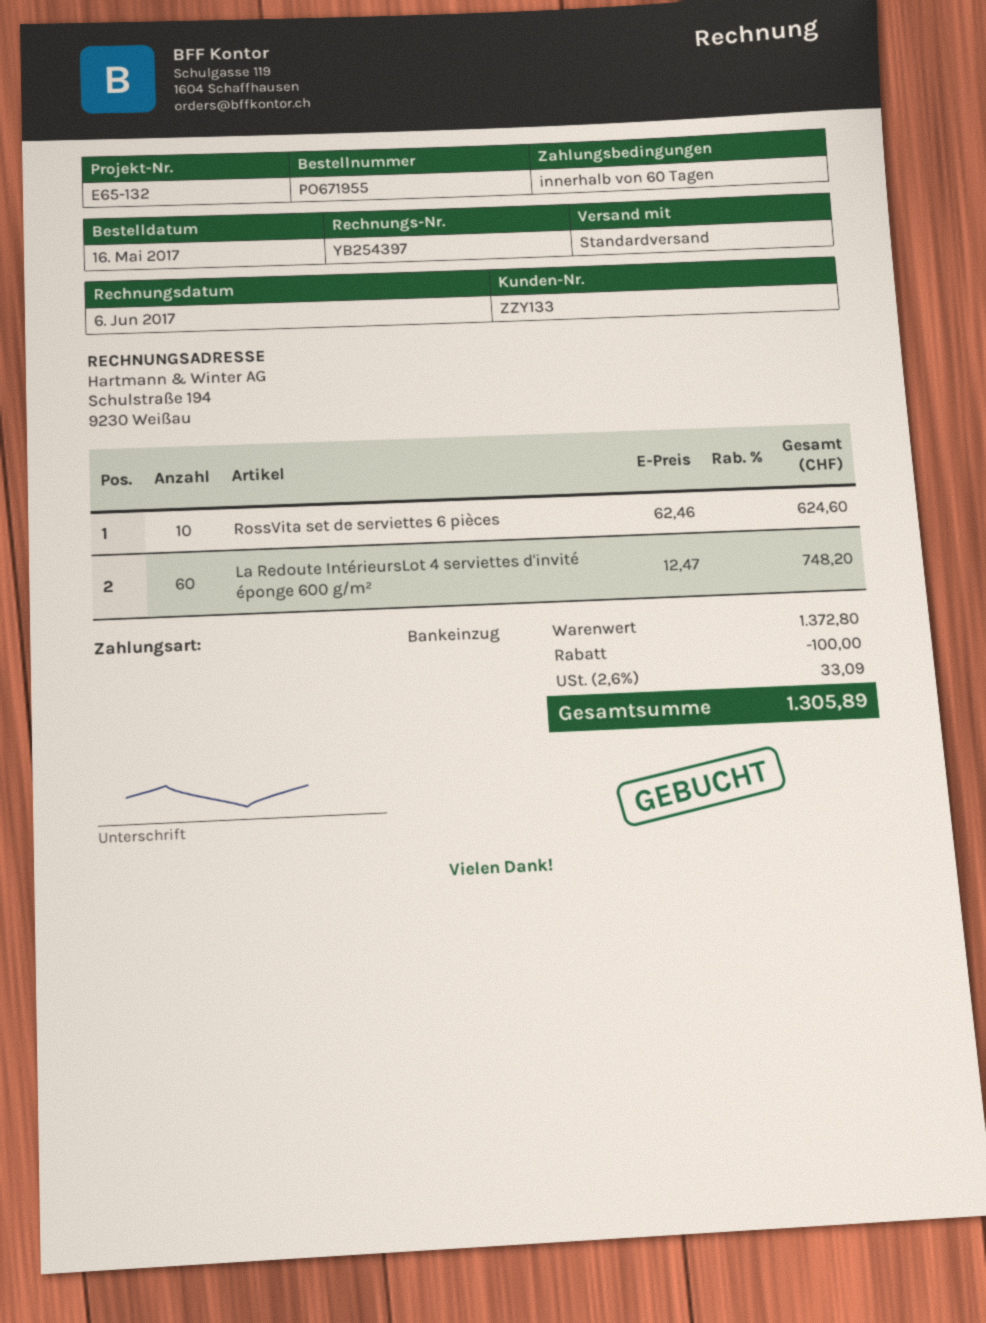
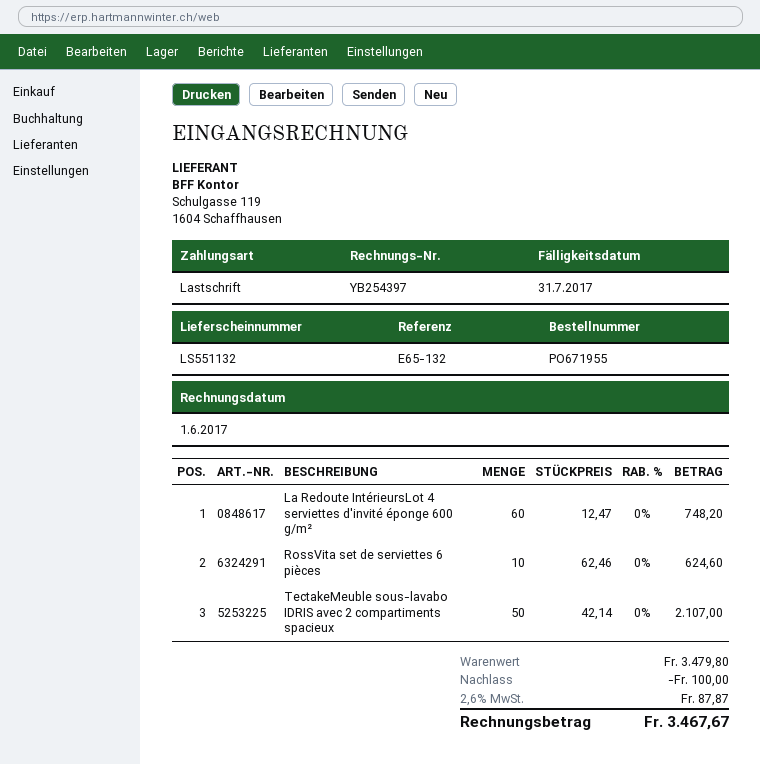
invoice date: 2017-06-06 -> 2017-06-01
TectakeMeuble sous-lavabo IDRIS avec 2 compartiments spacieux: none -> 50 x 42.14 = 2107.00
subtotal: 1372.80 -> 3479.80
tax: 2.6% = 33.09 -> 2.6% = 87.87
total: 1305.89 -> 3467.67

